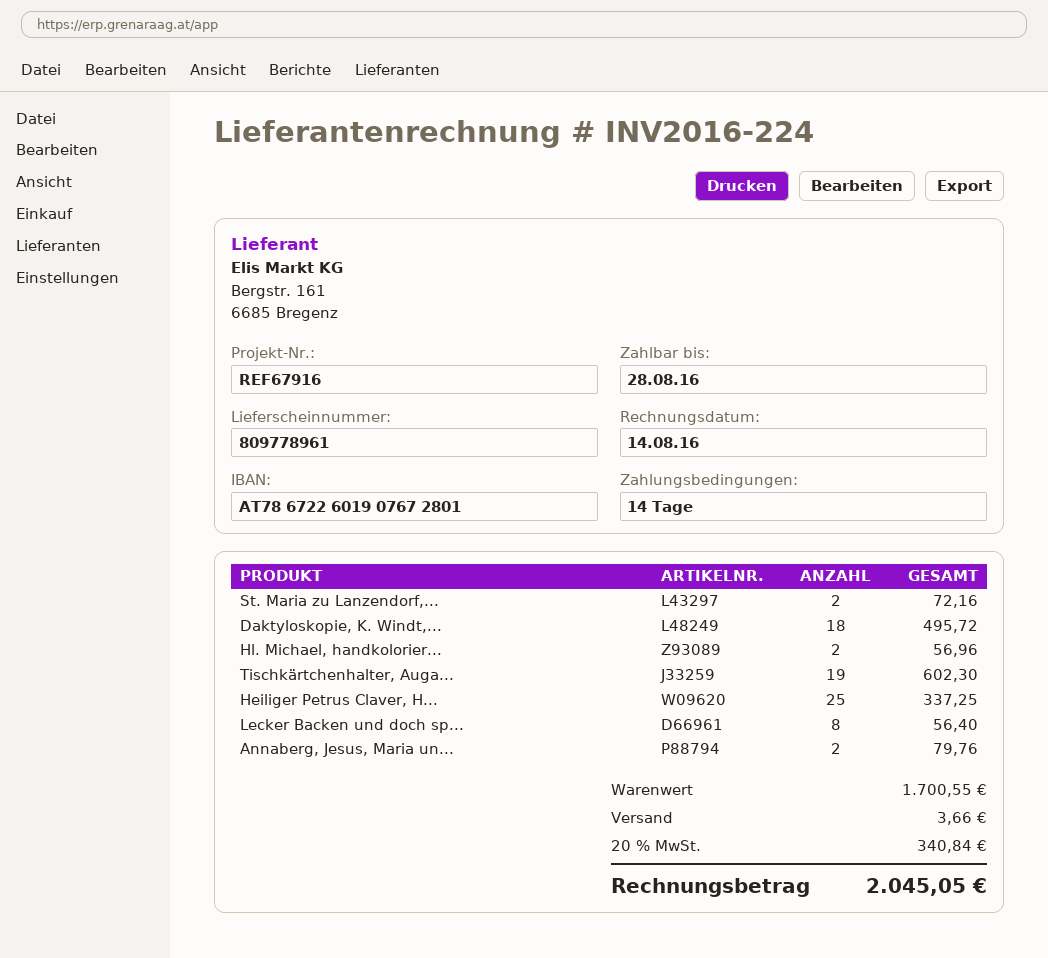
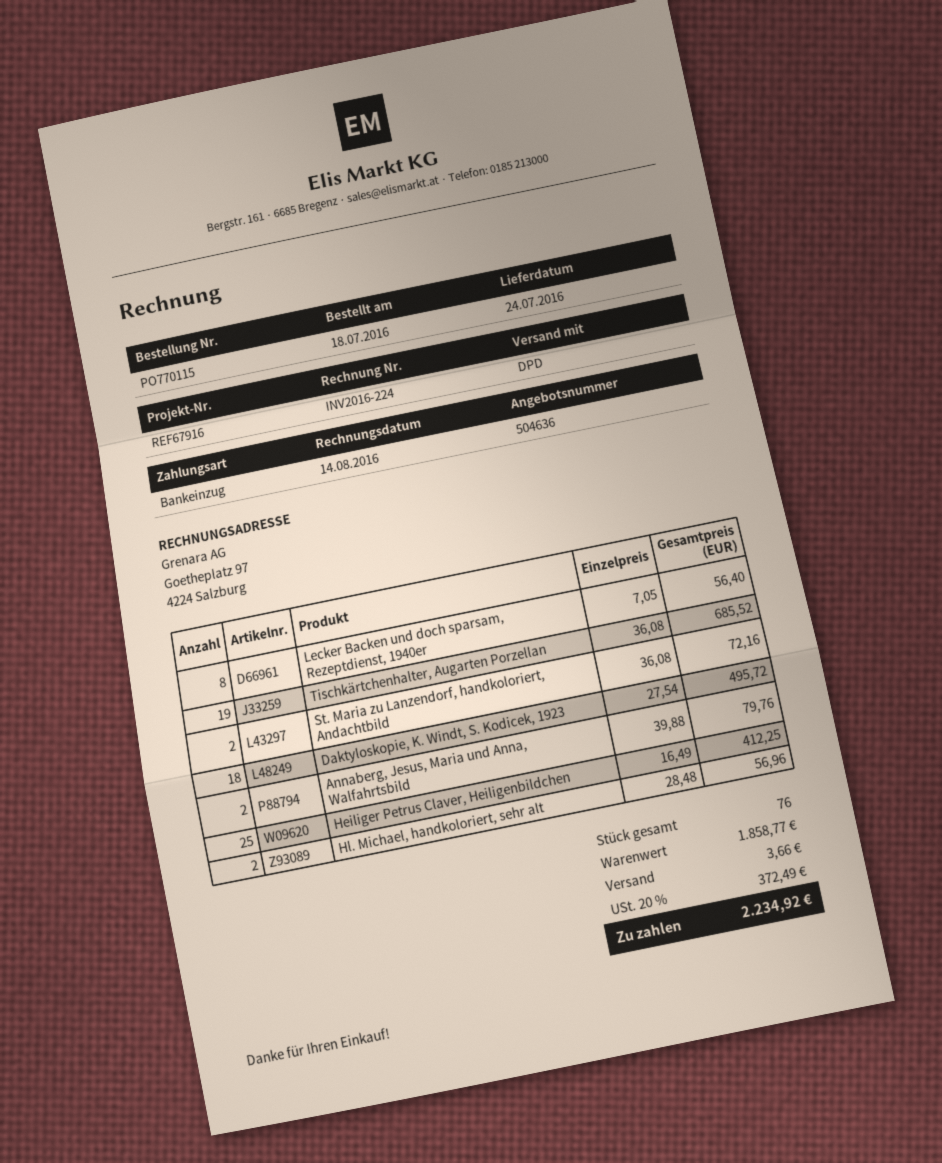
Tischkärtchenhalter, Auga...: 19 for 602.30 -> 19 for 685.52
Heiliger Petrus Claver, H...: 25 for 337.25 -> 25 for 412.25
subtotal: 1700.55 -> 1858.77
tax: 20% = 340.84 -> 20% = 372.49
total: 2045.05 -> 2234.92

